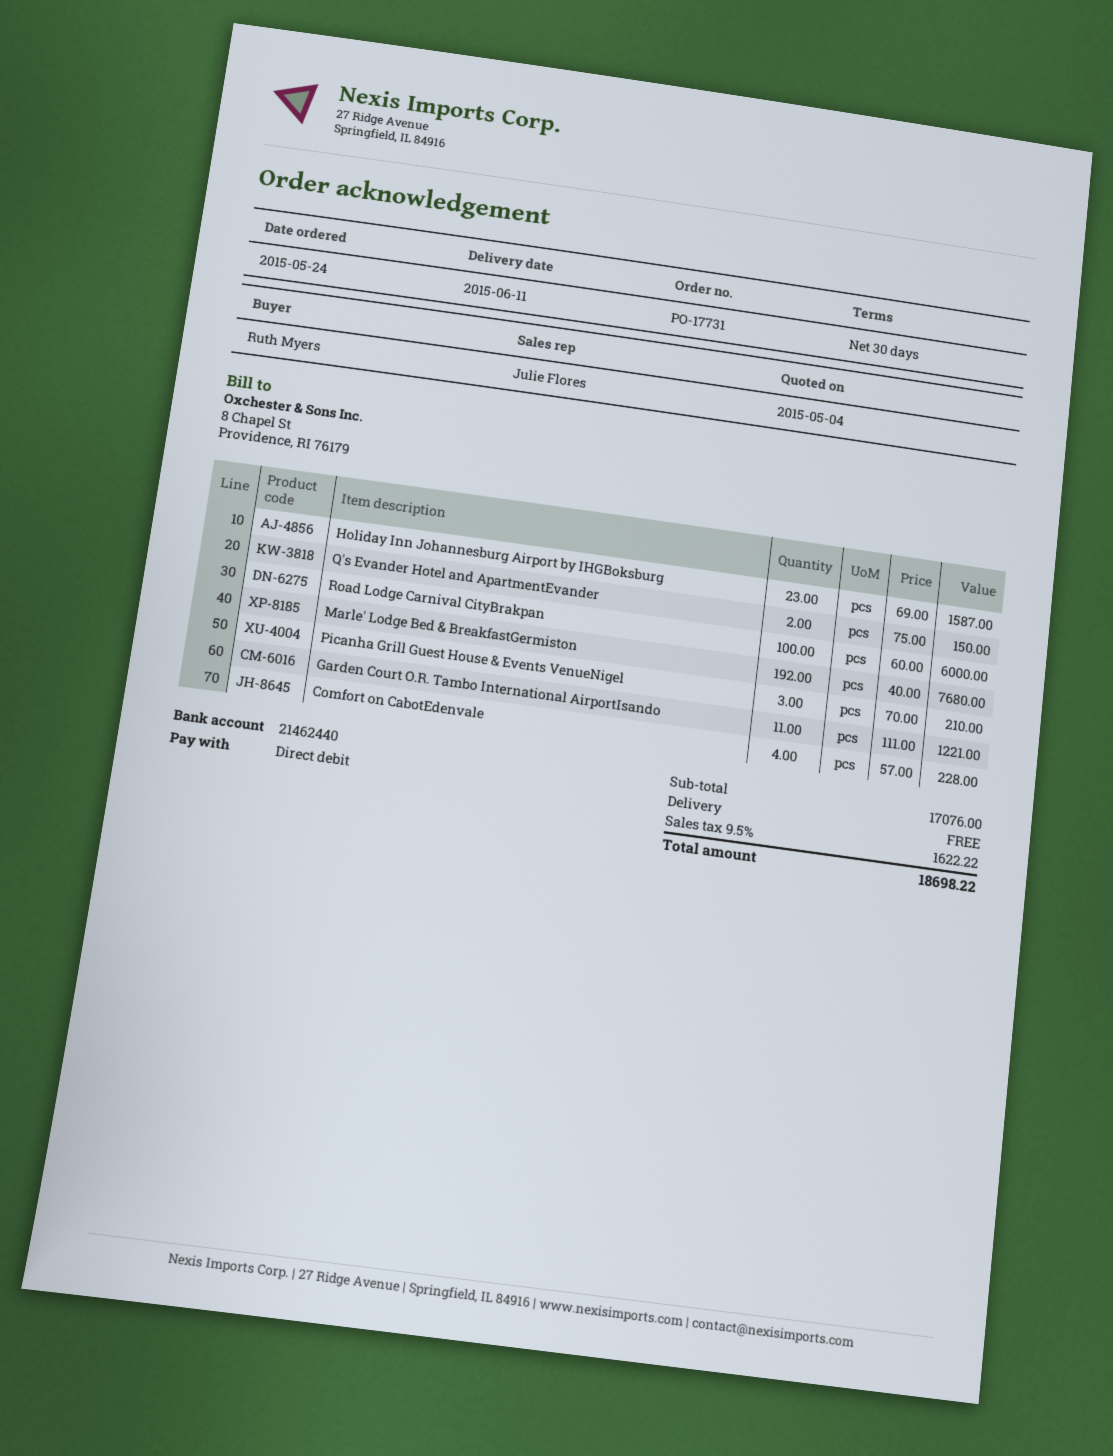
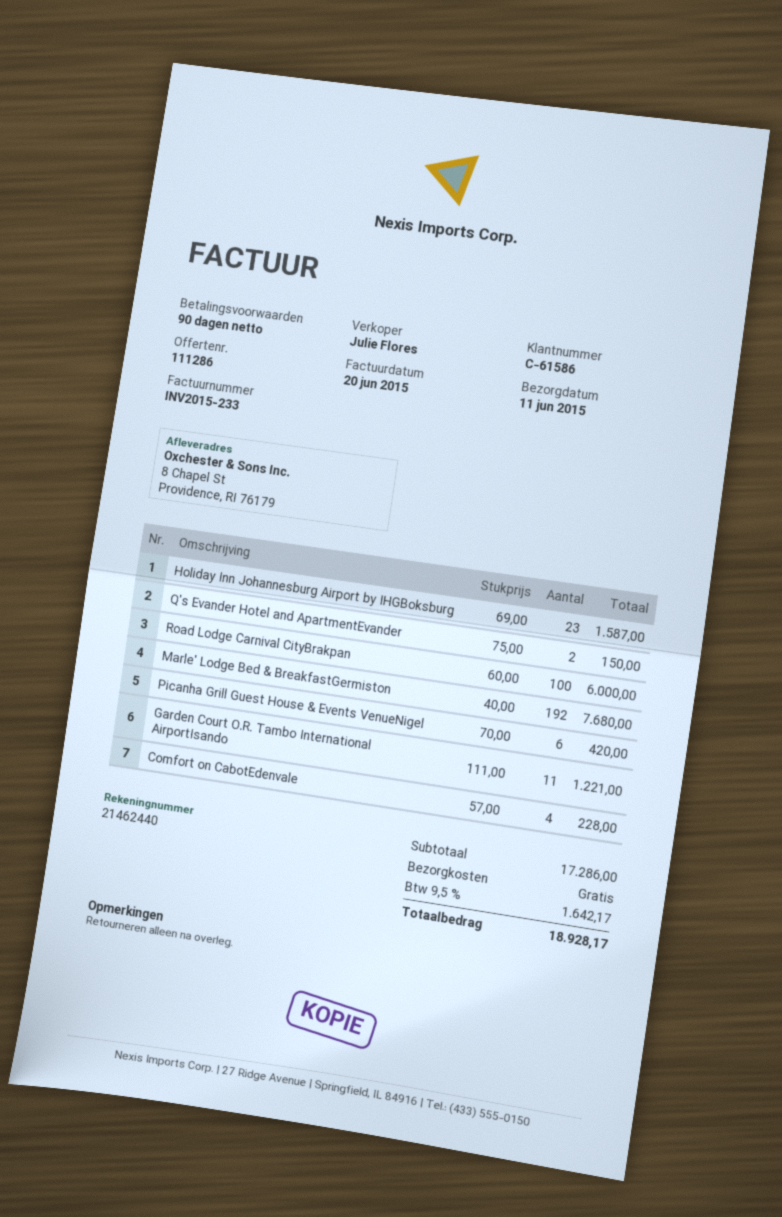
payment terms: 30 days -> 90 days
Picanha Grill Guest House & Events VenueNigel: 3 x 70.00 = 210.00 -> 6 x 70.00 = 420.00
subtotal: 17076.00 -> 17286.00
tax: 9.5% = 1622.22 -> 9.5% = 1642.17
total: 18698.22 -> 18928.17

